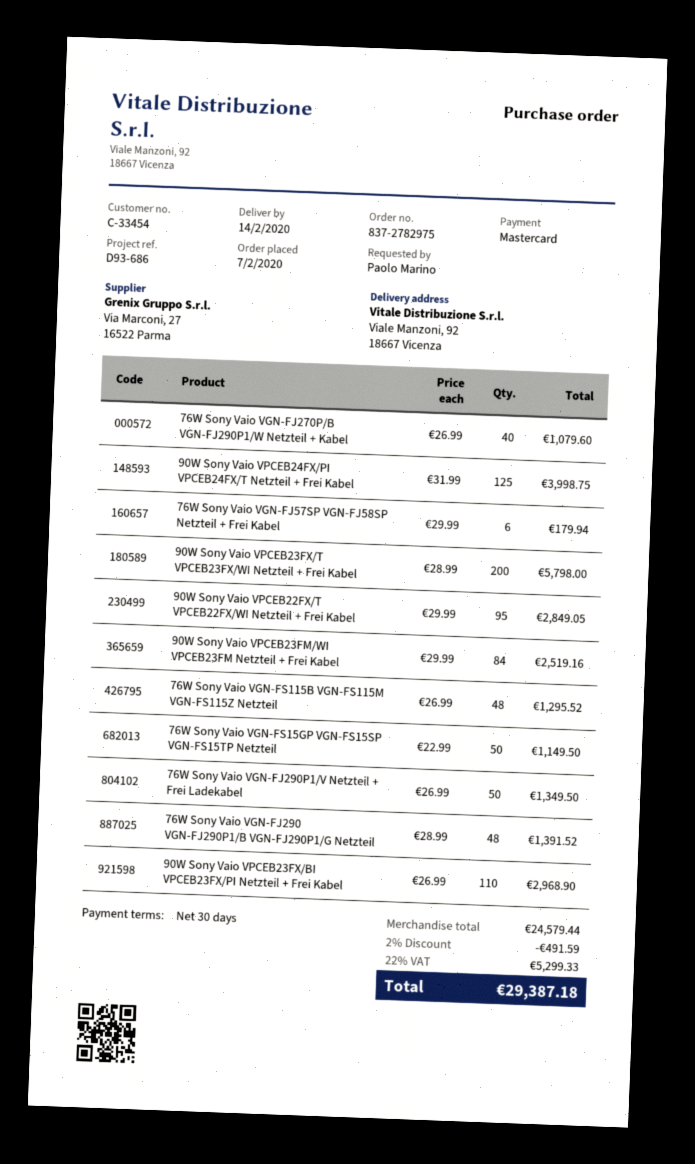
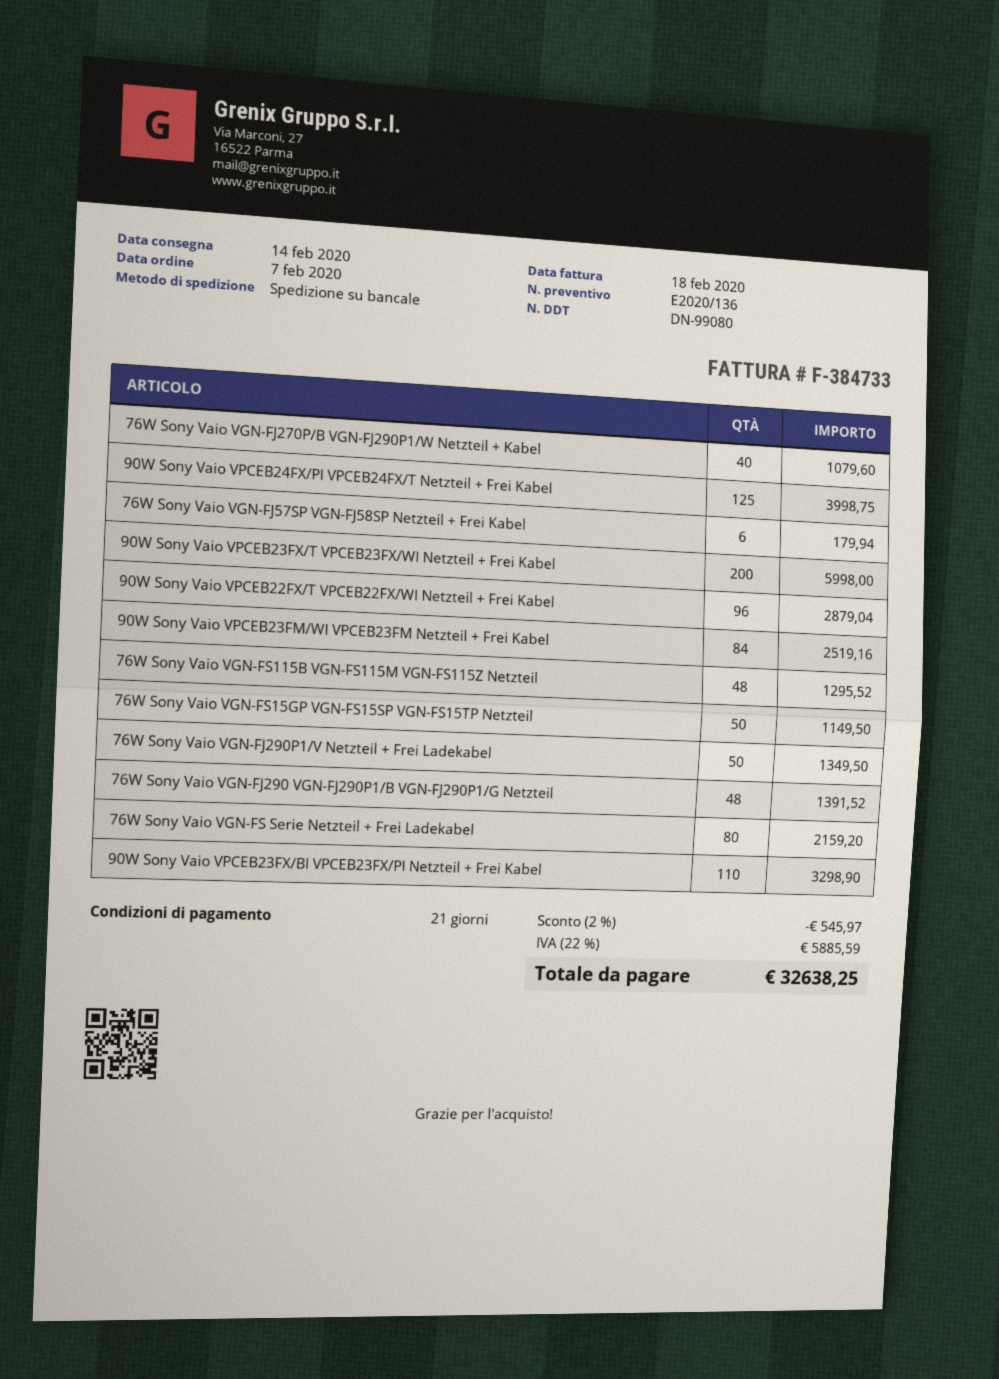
payment terms: 30 days -> 21 days
90W Sony Vaio VPCEB23FX/T VPCEB23FX/WI Netzteil + Frei Kabel: 200 for 5798.00 -> 200 for 5998.00
90W Sony Vaio VPCEB22FX/T VPCEB22FX/WI Netzteil + Frei Kabel: 95 for 2849.05 -> 96 for 2879.04
90W Sony Vaio VPCEB23FX/BI VPCEB23FX/PI Netzteil + Frei Kabel: 110 for 2968.90 -> 110 for 3298.90
76W Sony Vaio VGN-FS Serie Netzteil + Frei Ladekabel: none -> 80 for 2159.20
discount: 2% = 491.59 -> 2% = 545.97
tax: 22% = 5299.33 -> 22% = 5885.59
total: 29387.18 -> 32638.25

